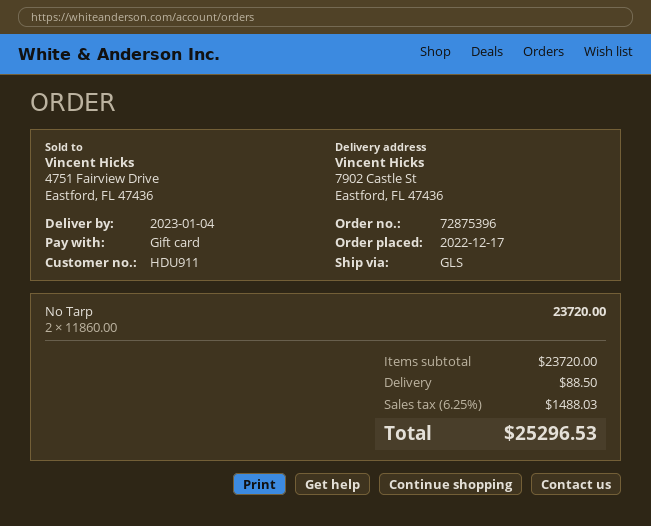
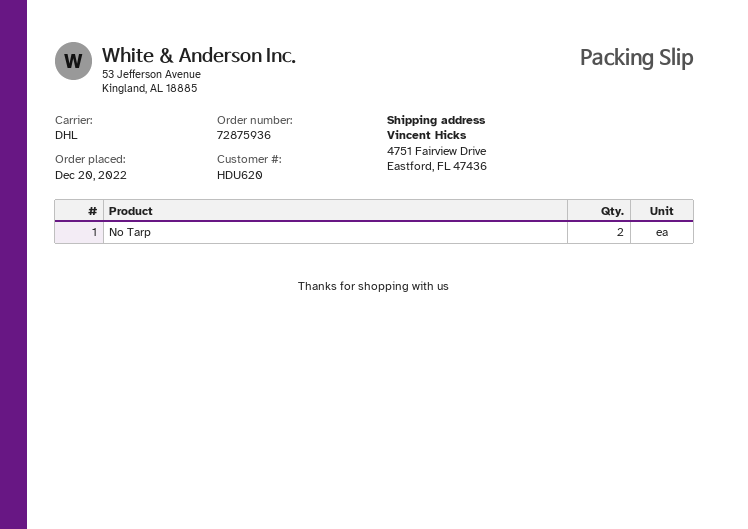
order number: 72875396 -> 72875936
order date: 2022-12-17 -> 2022-12-20
customer number: HDU911 -> HDU620
shipping method: GLS -> DHL
ship to: 7902 Castle St, Eastford, FL 47436 -> 4751 Fairview Drive, Eastford, FL 47436

